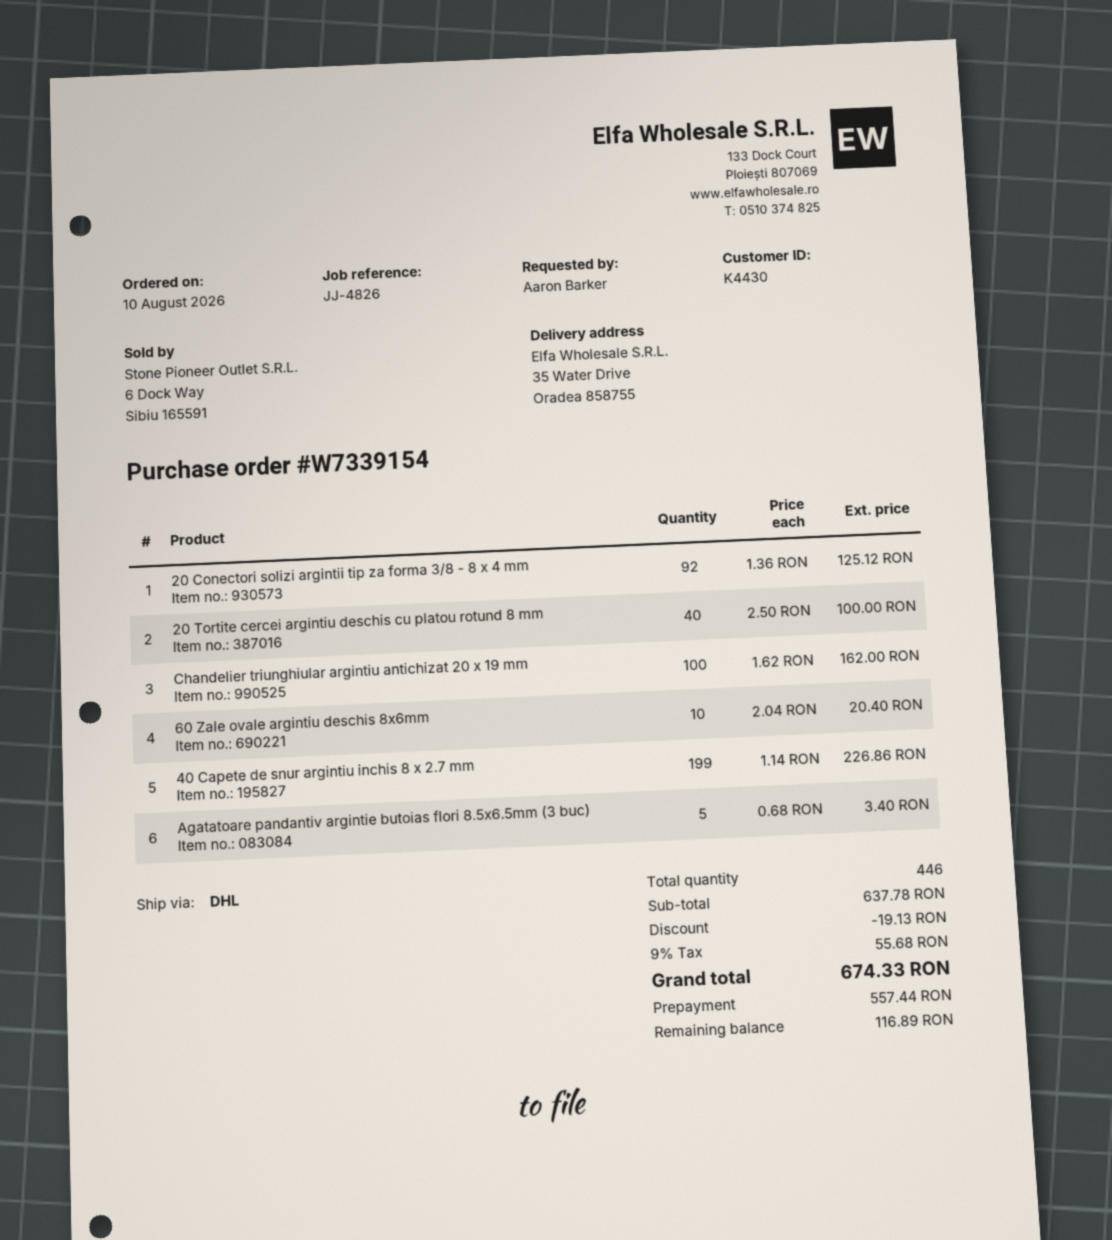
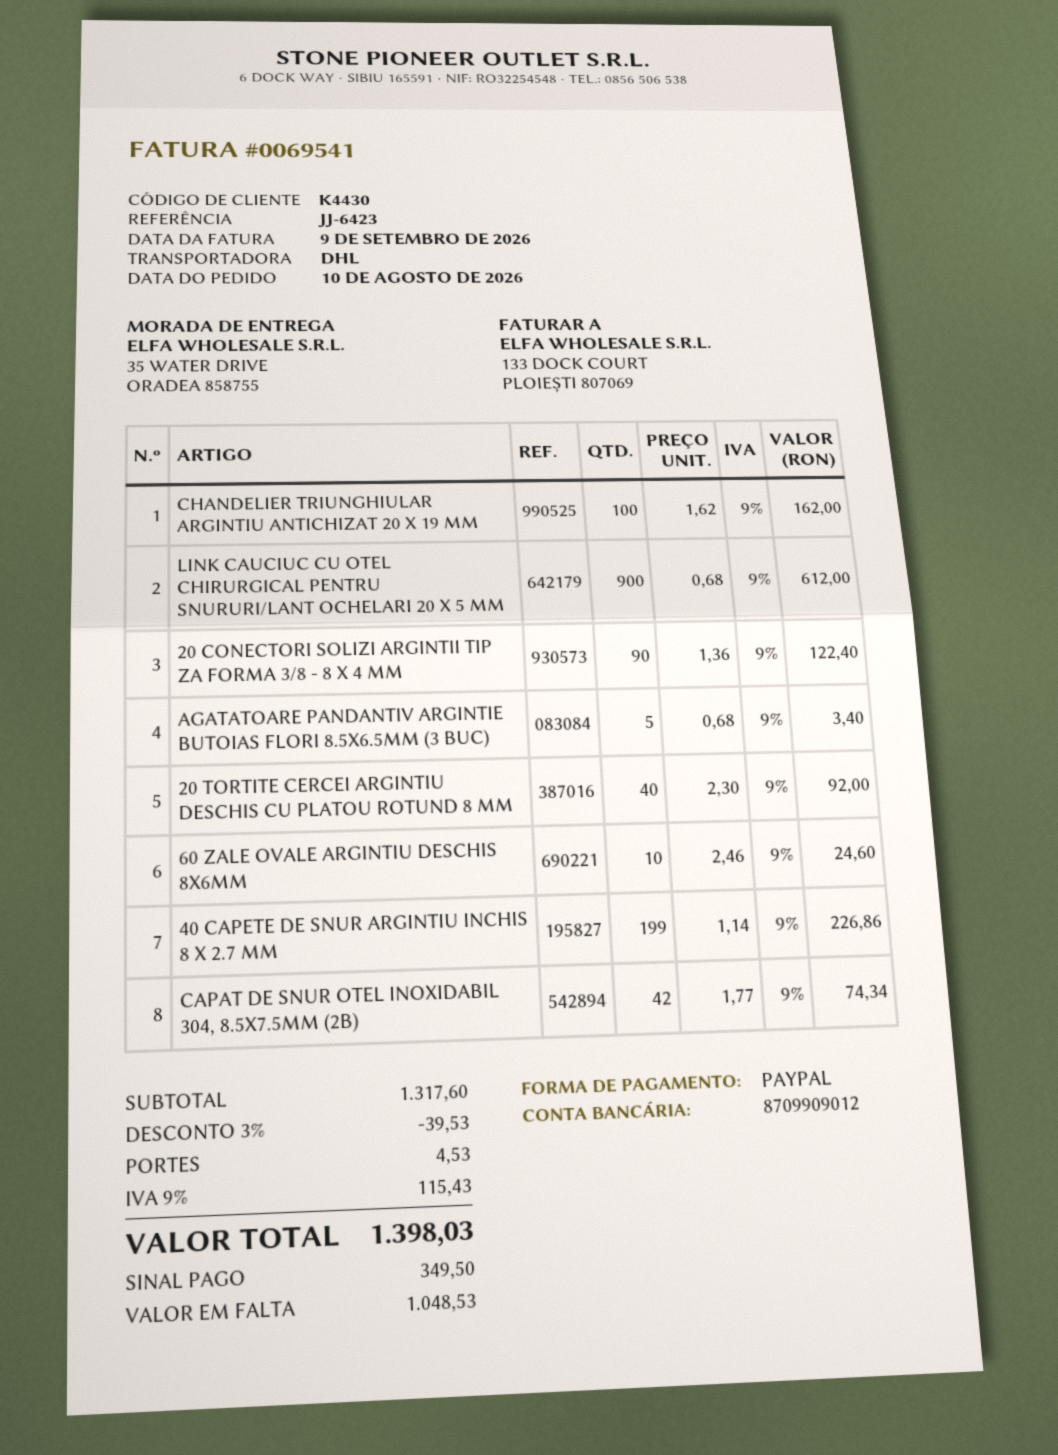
reference: JJ-4826 -> JJ-6423
20 Conectori solizi argintii tip za forma 3/8 - 8 x 4 mm: 92 x 1.36 = 125.12 -> 90 x 1.36 = 122.40
20 Tortite cercei argintiu deschis cu platou rotund 8 mm: 40 x 2.50 = 100.00 -> 40 x 2.30 = 92.00
60 Zale ovale argintiu deschis 8x6mm: 10 x 2.04 = 20.40 -> 10 x 2.46 = 24.60
LINK CAUCIUC CU OTEL CHIRURGICAL PENTRU SNURURI/LANT OCHELARI 20 X 5 MM: none -> 900 x 0.68 = 612.00
CAPAT DE SNUR OTEL INOXIDABIL 304, 8.5X7.5MM (2B): none -> 42 x 1.77 = 74.34
subtotal: 637.78 -> 1317.60
discount: 19.13 -> 39.53
shipping: none -> 4.53
tax: 9% = 55.68 -> 9% = 115.43
total: 674.33 -> 1398.03
deposit: 557.44 -> 349.50
balance: 116.89 -> 1048.53

